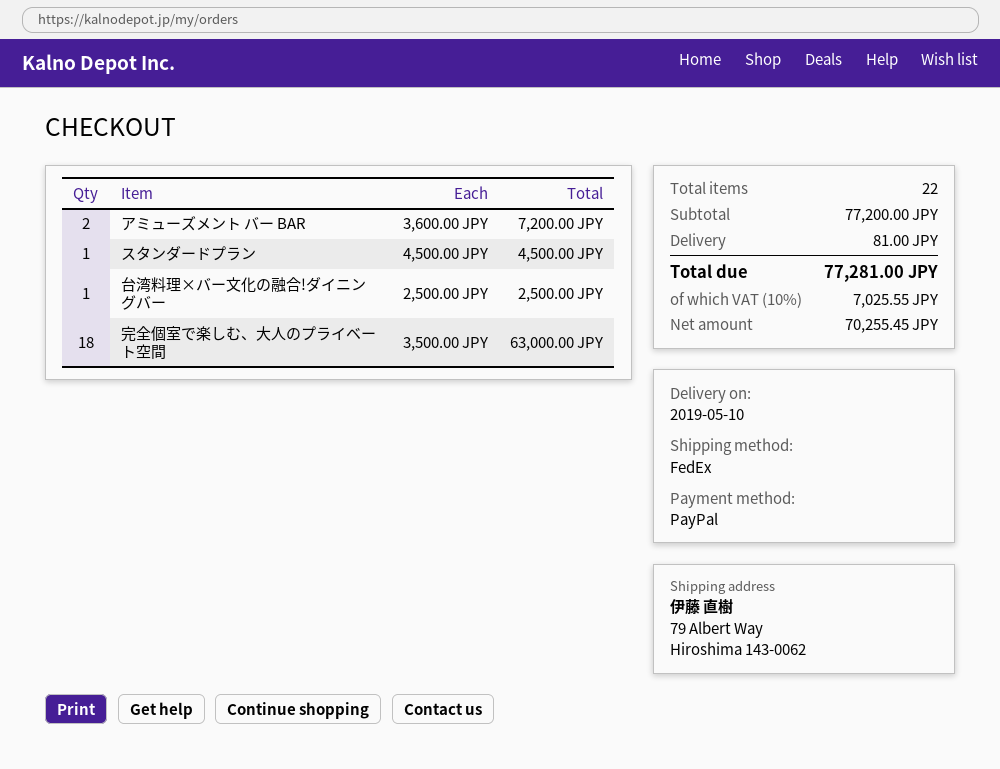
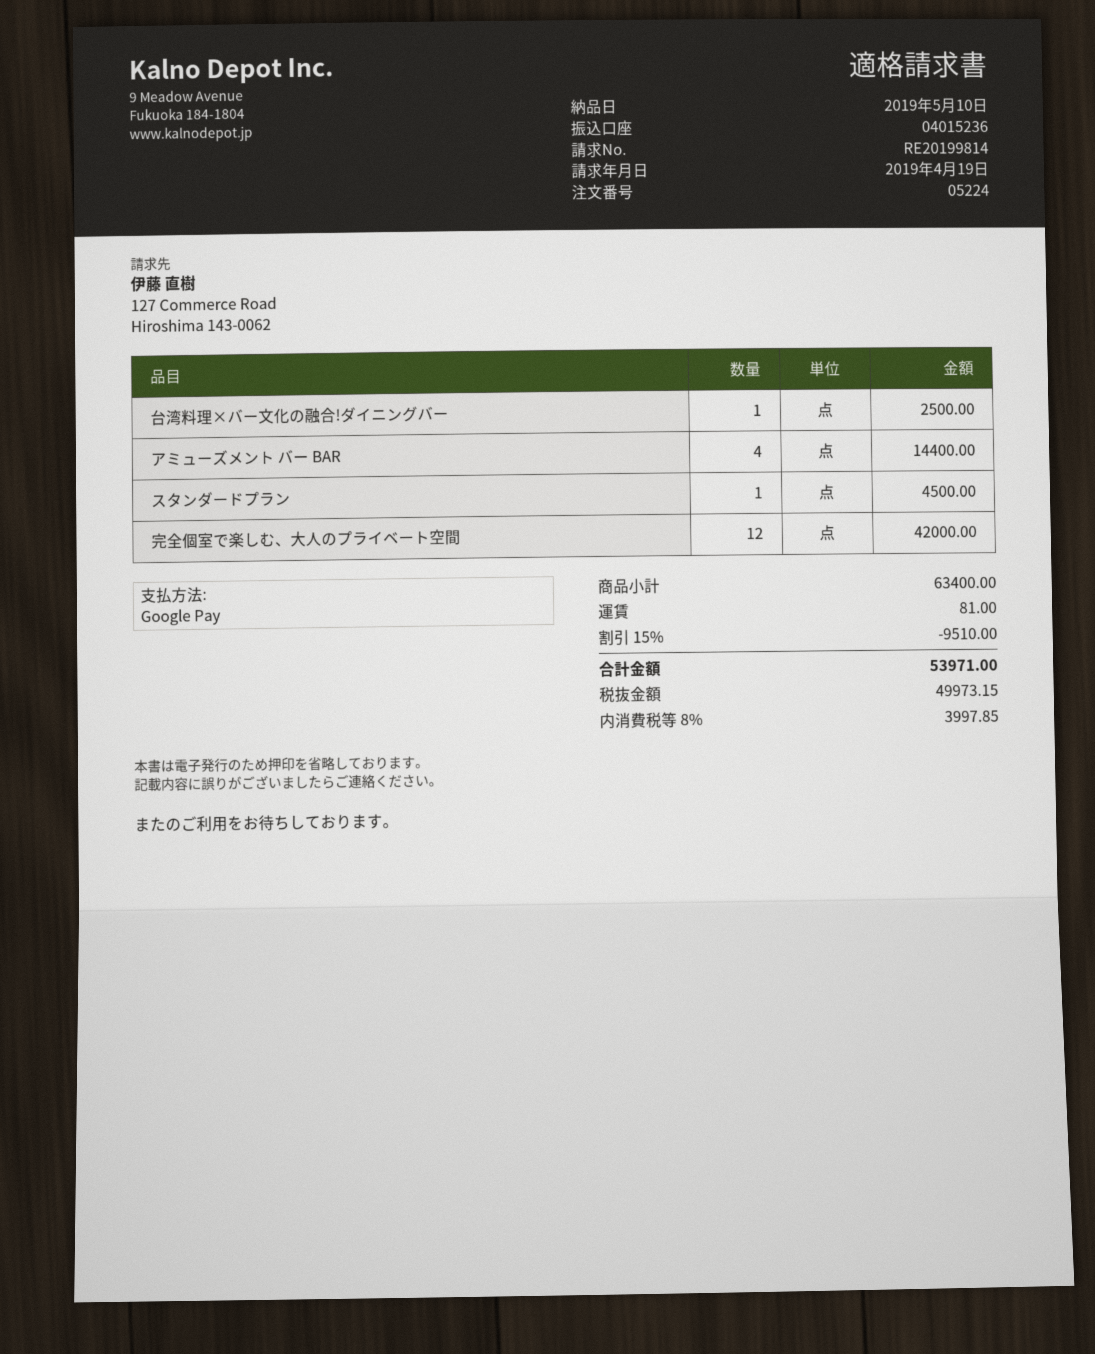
payment method: PayPal -> Google Pay
アミューズメント バー BAR: 2 for 7200.00 -> 4 for 14400.00
完全個室で楽しむ、大人のプライベート空間: 18 for 63000.00 -> 12 for 42000.00
subtotal: 77200.00 -> 63400.00
discount: none -> 15% = 9510.00
net: 70255.45 -> 49973.15
tax: 10% = 7025.55 -> 8% = 3997.85
total: 77281.00 -> 53971.00

